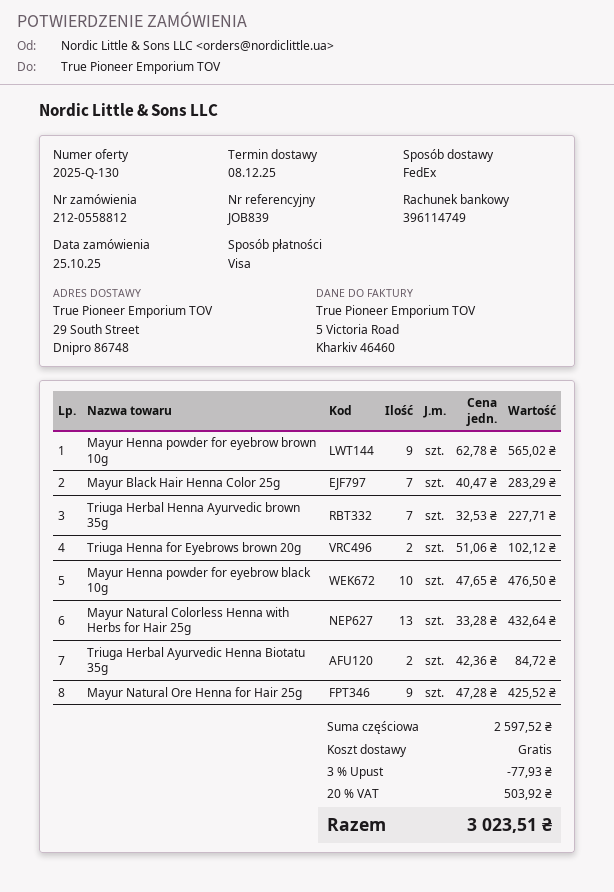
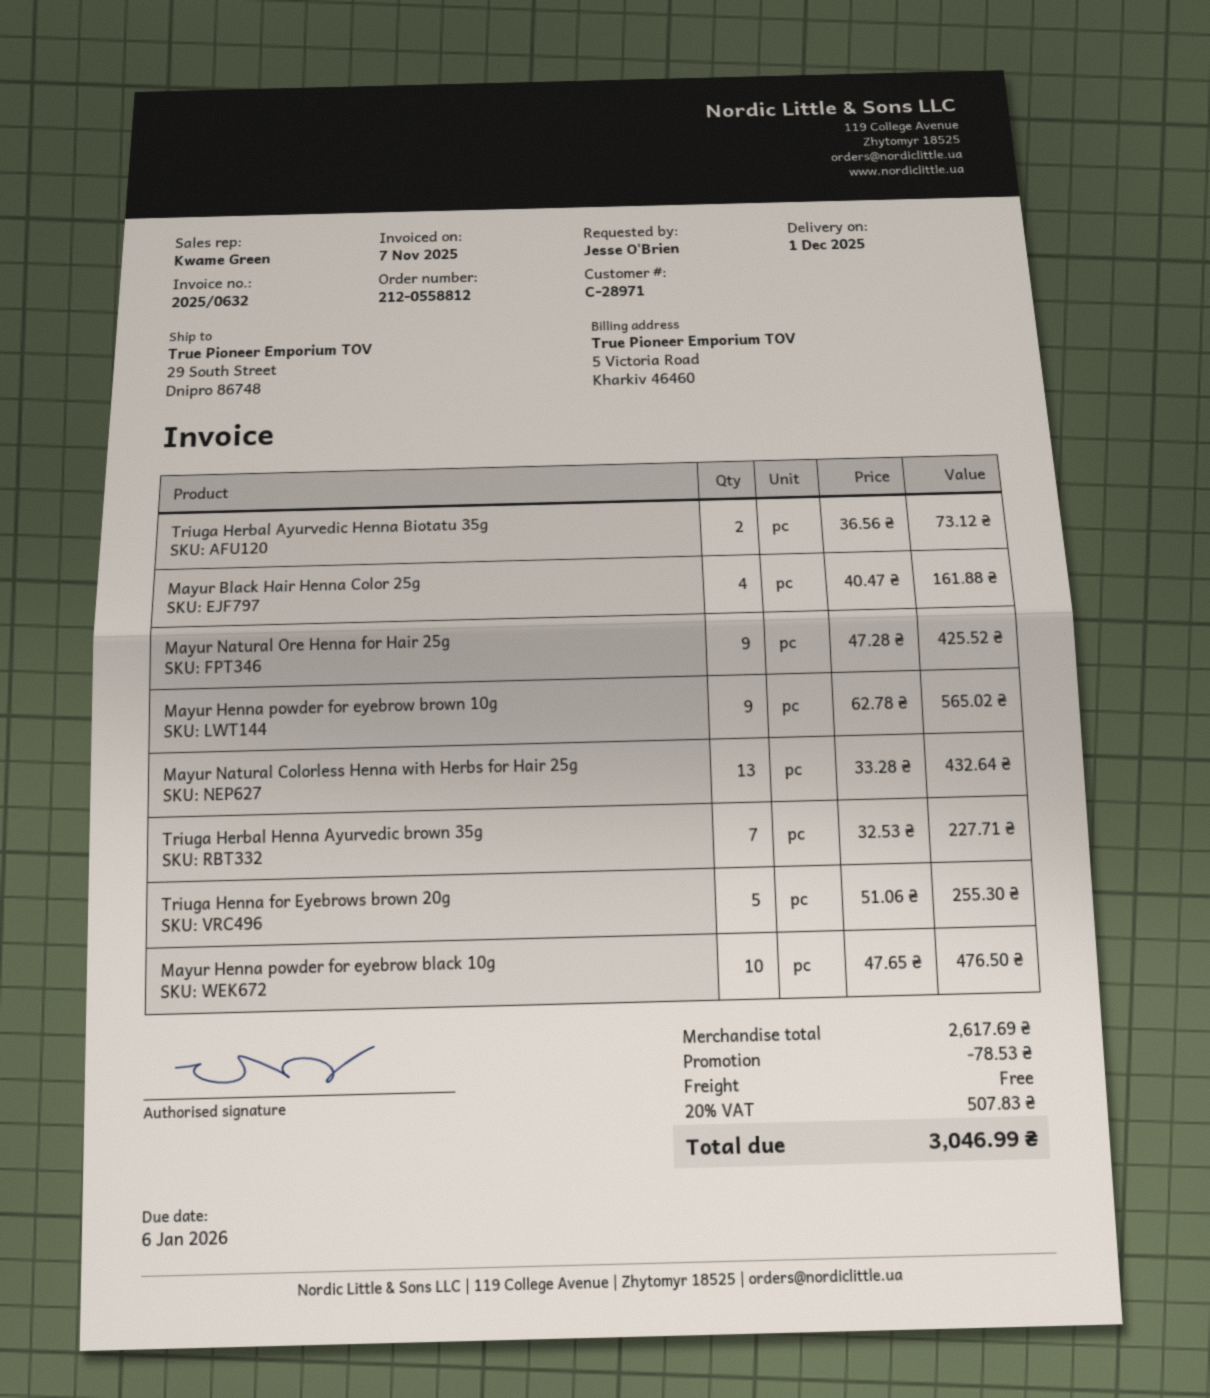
delivery date: 2025-12-08 -> 2025-12-01
Mayur Black Hair Henna Color 25g: 7 x 40.47 = 283.29 -> 4 x 40.47 = 161.88
Triuga Henna for Eyebrows brown 20g: 2 x 51.06 = 102.12 -> 5 x 51.06 = 255.30
Triuga Herbal Ayurvedic Henna Biotatu 35g: 2 x 42.36 = 84.72 -> 2 x 36.56 = 73.12
subtotal: 2597.52 -> 2617.69
discount: 77.93 -> 78.53
tax: 20% = 503.92 -> 20% = 507.83
total: 3023.51 -> 3046.99

